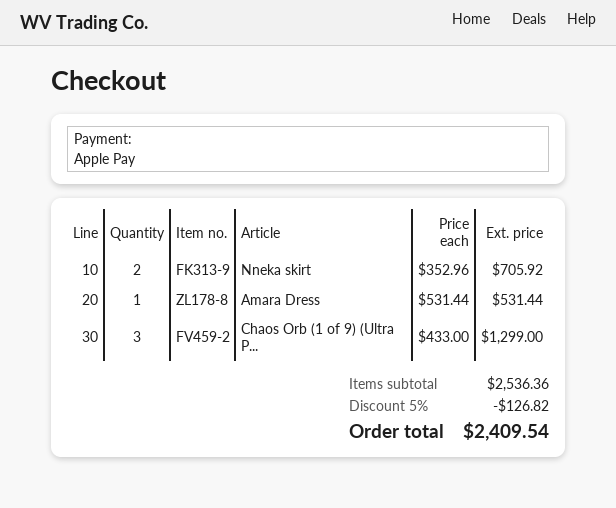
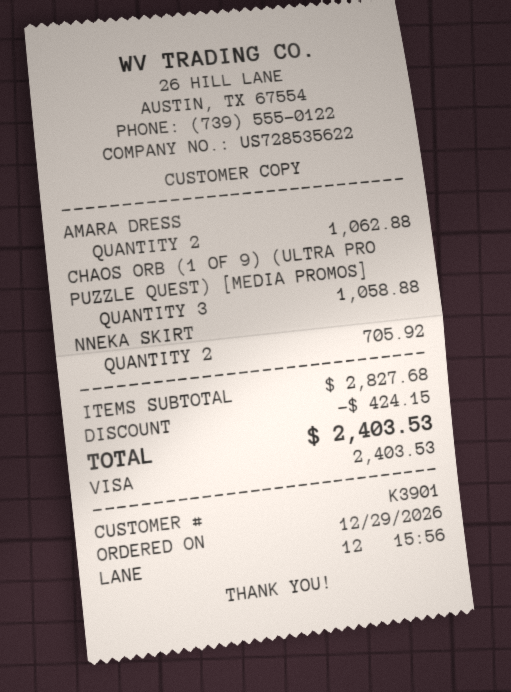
payment method: Apple Pay -> Visa
Amara Dress: 1 for 531.44 -> 2 for 1062.88
Chaos Orb (1 of 9) (Ultra P...: 3 for 1299.00 -> 3 for 1058.88
subtotal: 2536.36 -> 2827.68
discount: 126.82 -> 424.15
total: 2409.54 -> 2403.53

